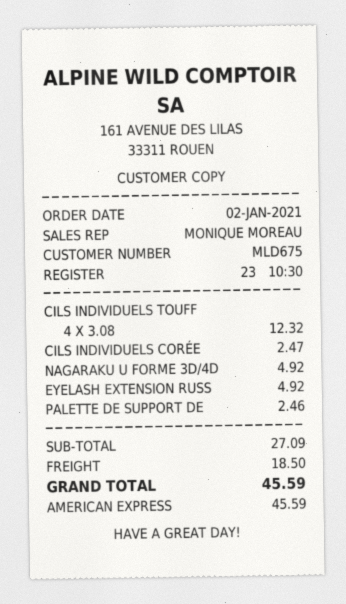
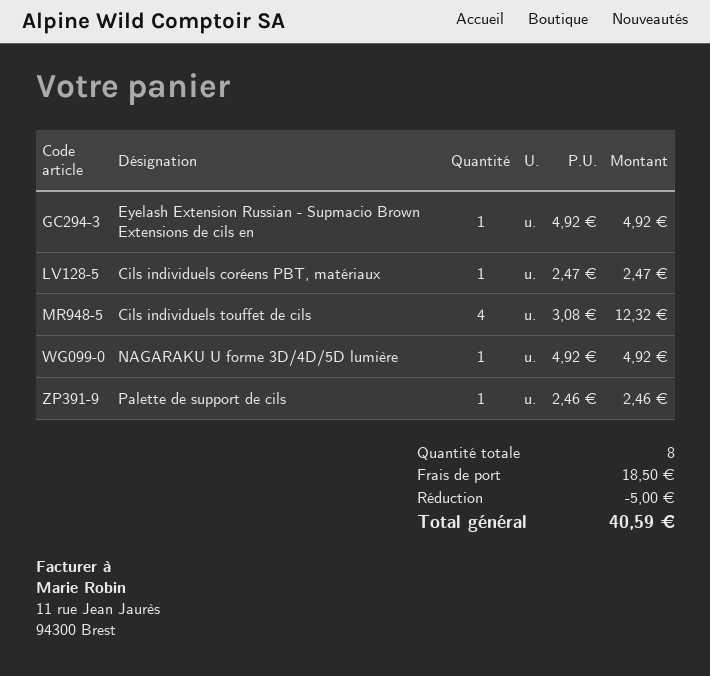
discount: none -> 5.00
total: 45.59 -> 40.59

